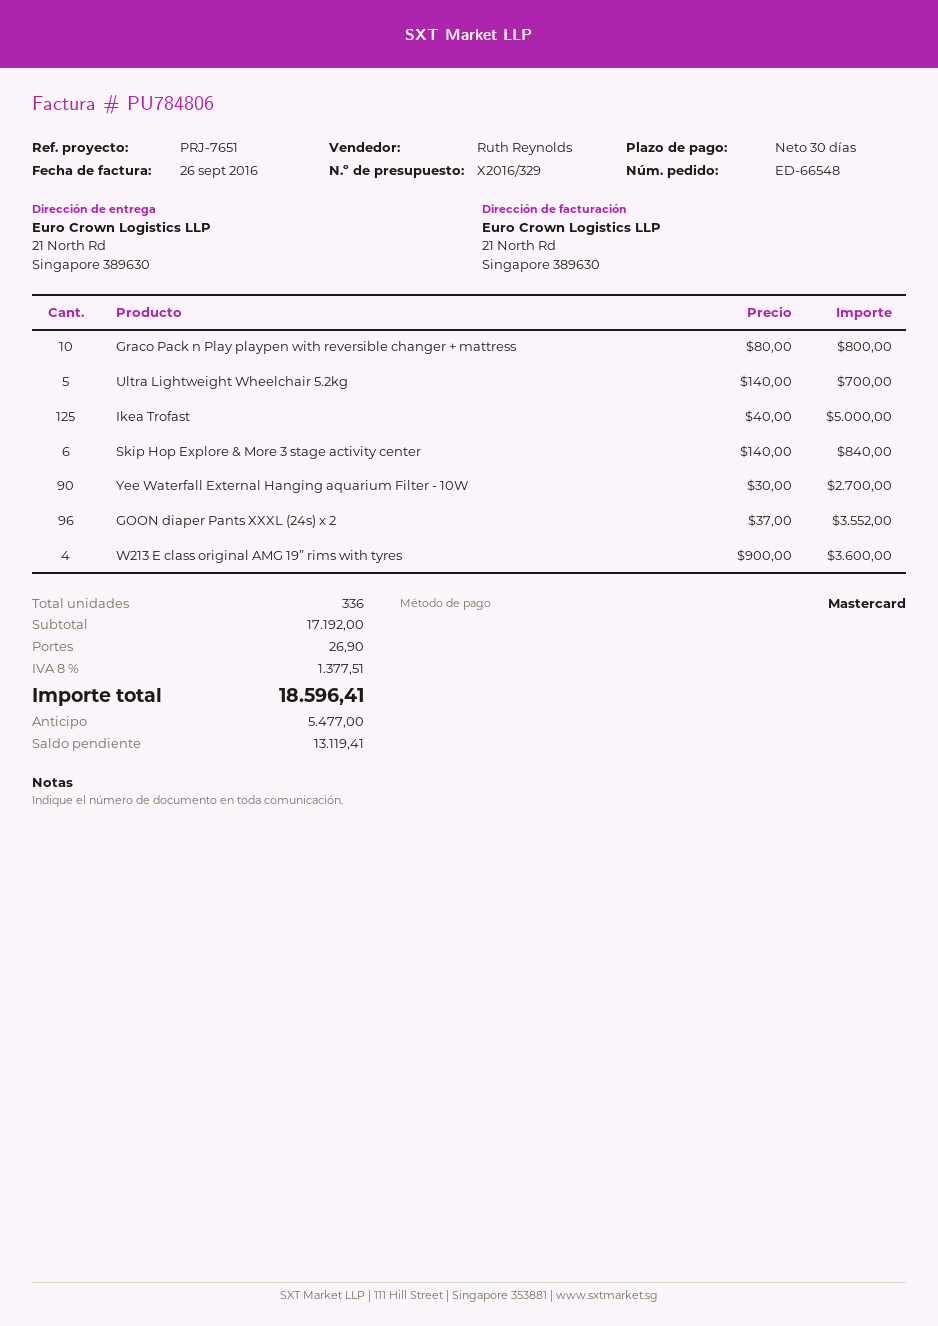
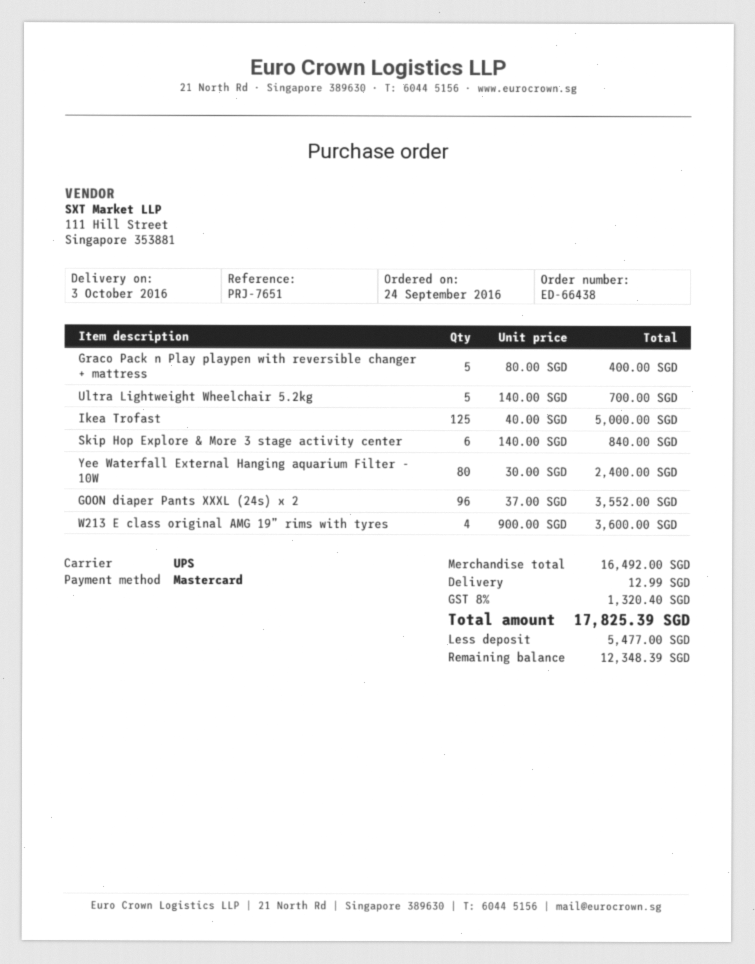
order number: ED-66548 -> ED-66438
Graco Pack n Play playpen with reversible changer + mattress: 10 x 80.00 = 800.00 -> 5 x 80.00 = 400.00
Yee Waterfall External Hanging aquarium Filter - 10W: 90 x 30.00 = 2700.00 -> 80 x 30.00 = 2400.00
subtotal: 17192.00 -> 16492.00
shipping: 26.90 -> 12.99
tax: 8% = 1377.51 -> 8% = 1320.40
total: 18596.41 -> 17825.39
balance: 13119.41 -> 12348.39

